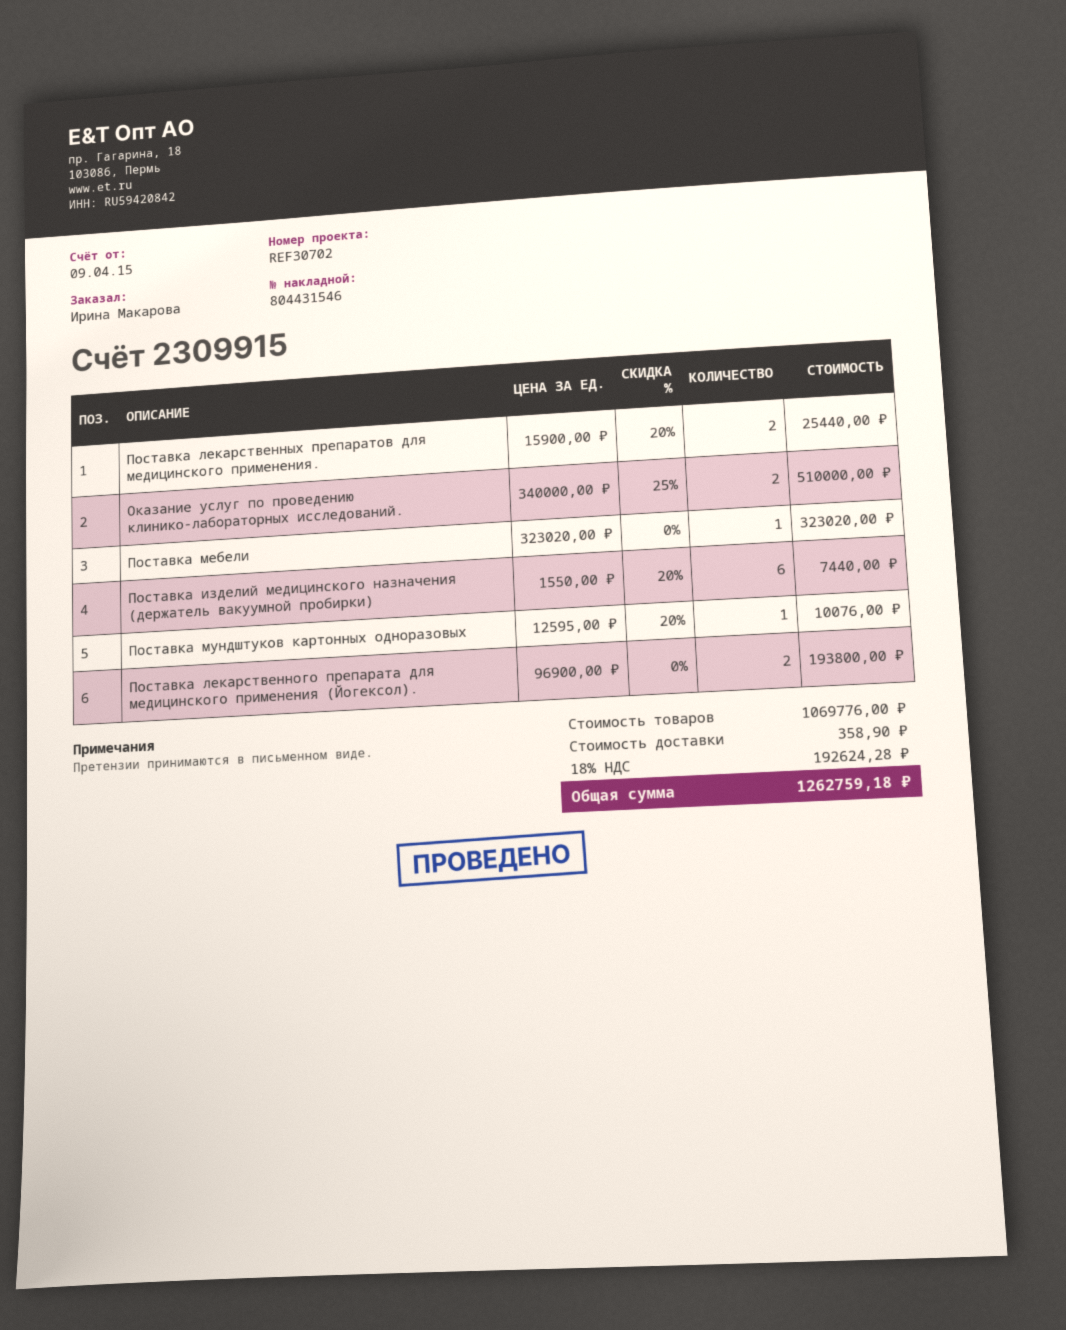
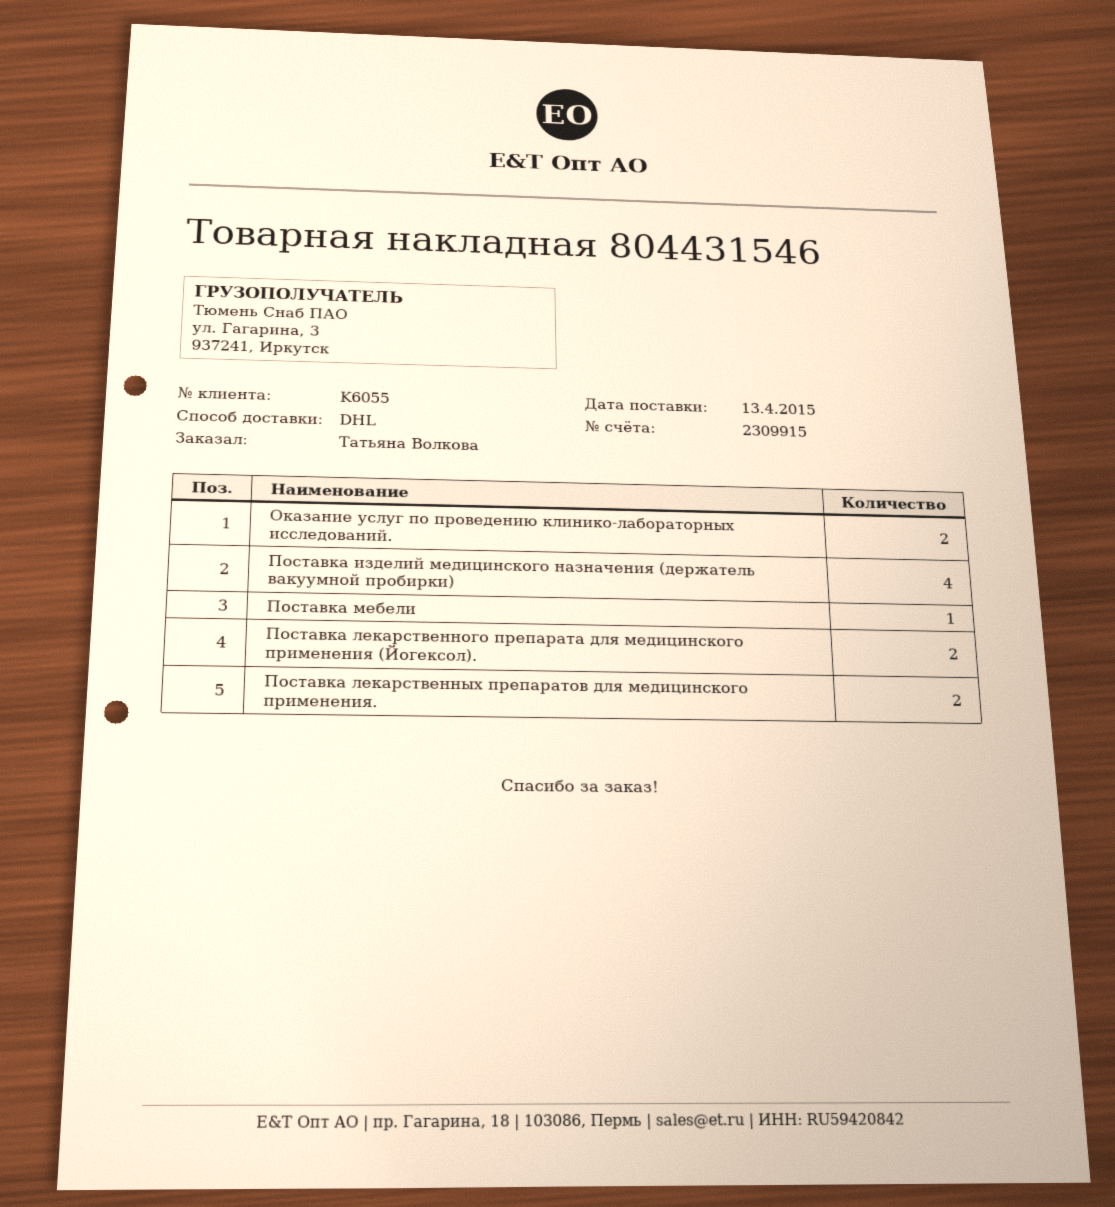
ordered by: Ирина Макарова -> Татьяна Волкова
Поставка изделий медицинского назначения (держатель вакуумной пробирки): 6 -> 4
Поставка мундштуков картонных одноразовых: 1 -> none

